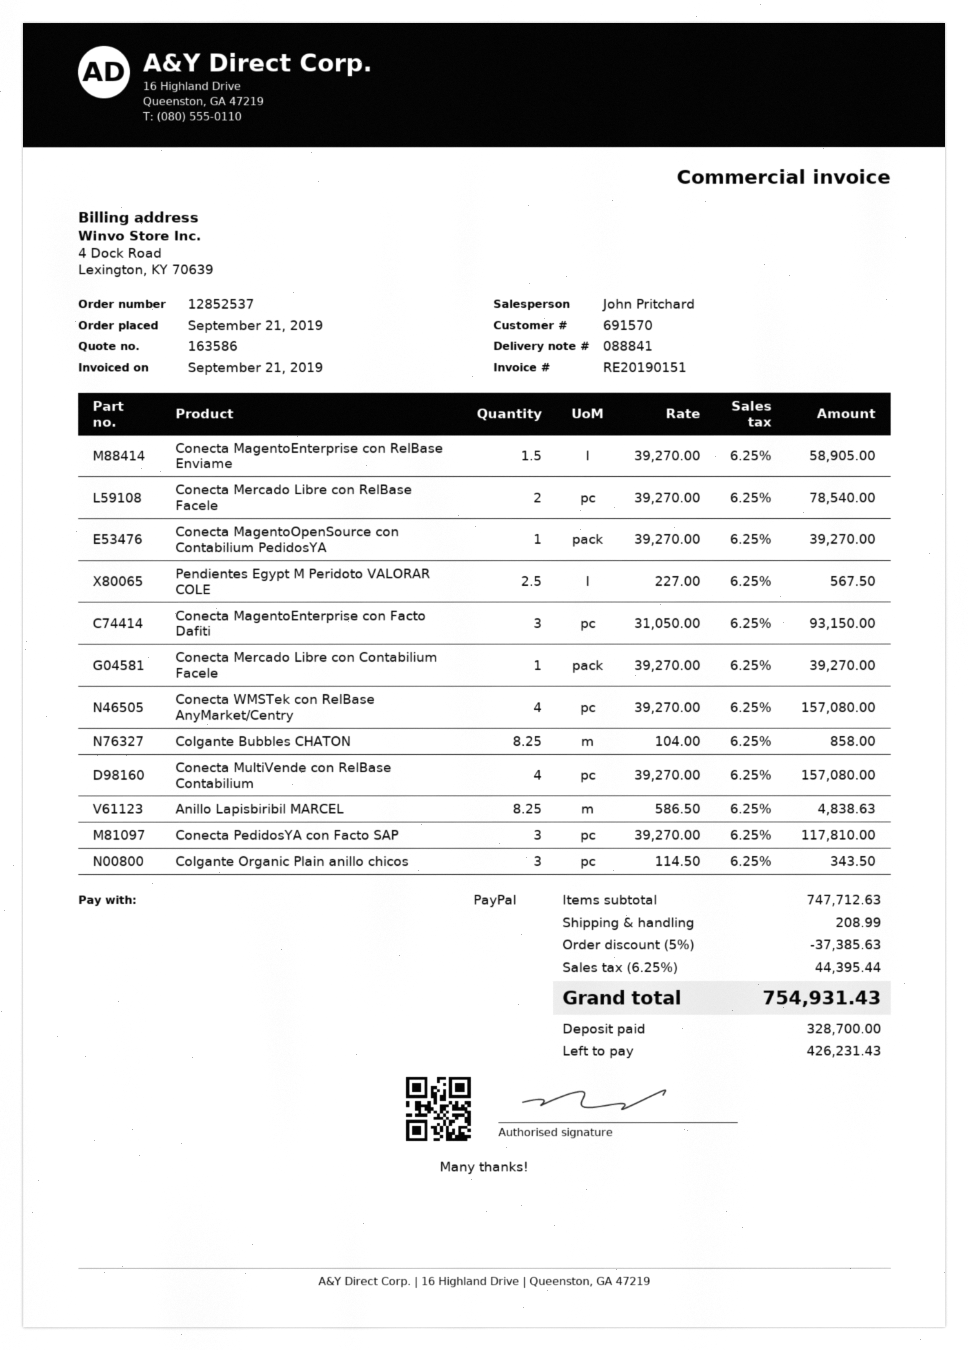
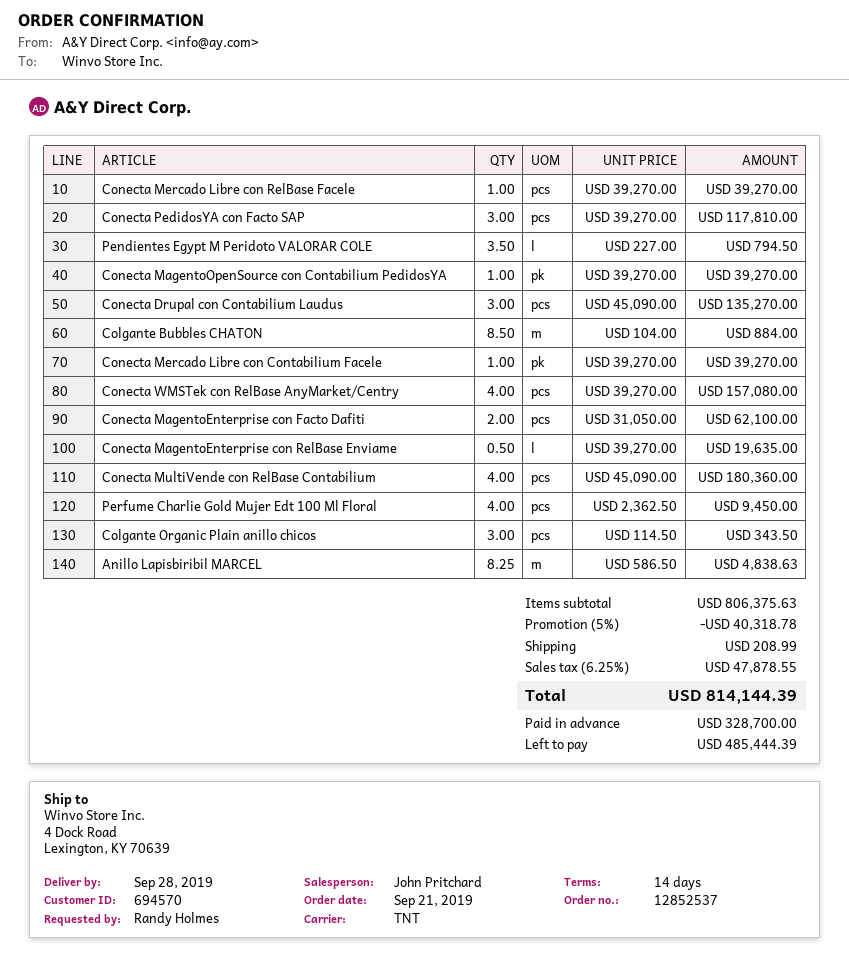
customer number: 691570 -> 694570
Conecta MagentoEnterprise con RelBase Enviame: 1.5 x 39270.00 = 58905.00 -> 0.5 x 39270.00 = 19635.00
Conecta Mercado Libre con RelBase Facele: 2 x 39270.00 = 78540.00 -> 1 x 39270.00 = 39270.00
Pendientes Egypt M Peridoto VALORAR COLE: 2.5 x 227.00 = 567.50 -> 3.5 x 227.00 = 794.50
Conecta MagentoEnterprise con Facto Dafiti: 3 x 31050.00 = 93150.00 -> 2 x 31050.00 = 62100.00
Colgante Bubbles CHATON: 8.25 x 104.00 = 858.00 -> 8.5 x 104.00 = 884.00
Conecta MultiVende con RelBase Contabilium: 4 x 39270.00 = 157080.00 -> 4 x 45090.00 = 180360.00
Conecta Drupal con Contabilium Laudus: none -> 3 x 45090.00 = 135270.00
Perfume Charlie Gold Mujer Edt 100 Ml Floral: none -> 4 x 2362.50 = 9450.00
subtotal: 747712.63 -> 806375.63
discount: 5% = 37385.63 -> 5% = 40318.78
tax: 6.25% = 44395.44 -> 6.25% = 47878.55
total: 754931.43 -> 814144.39
balance: 426231.43 -> 485444.39

